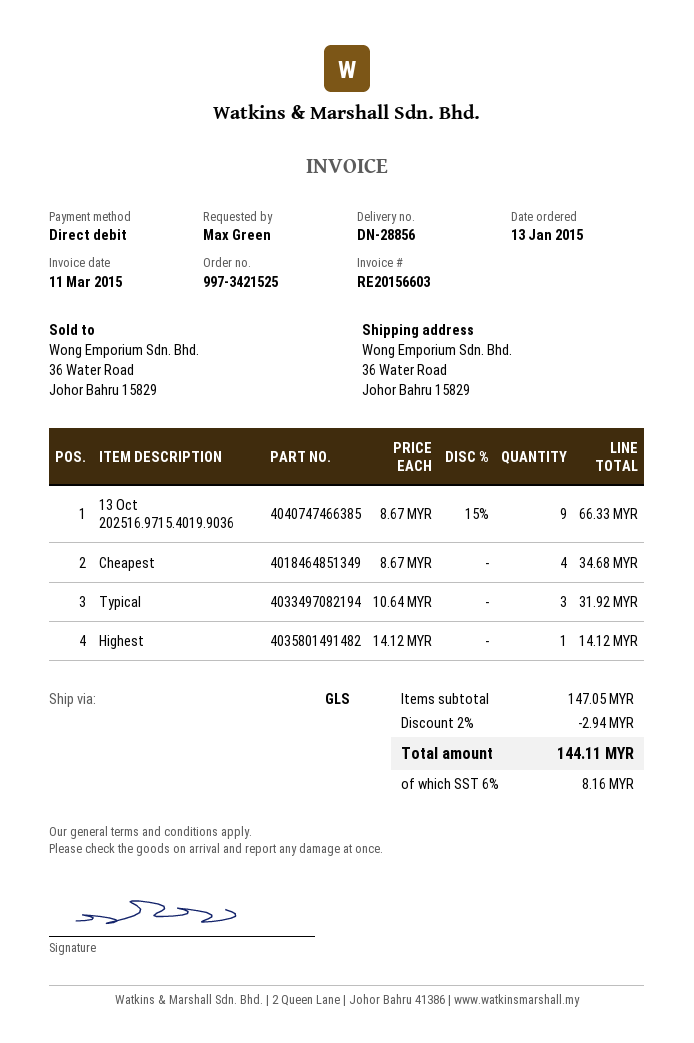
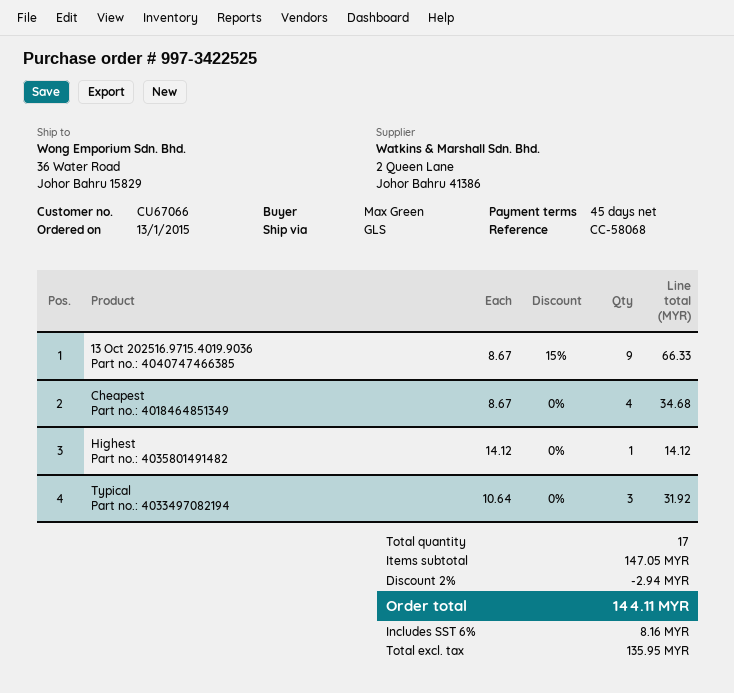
order number: 997-3421525 -> 997-3422525

